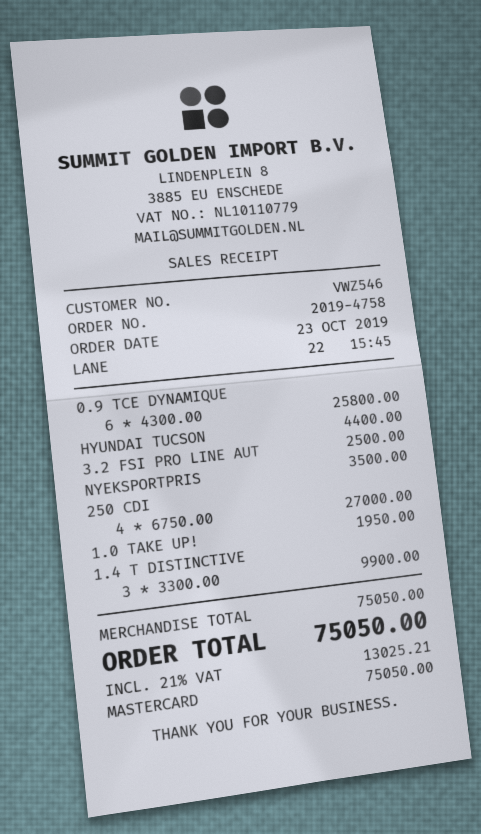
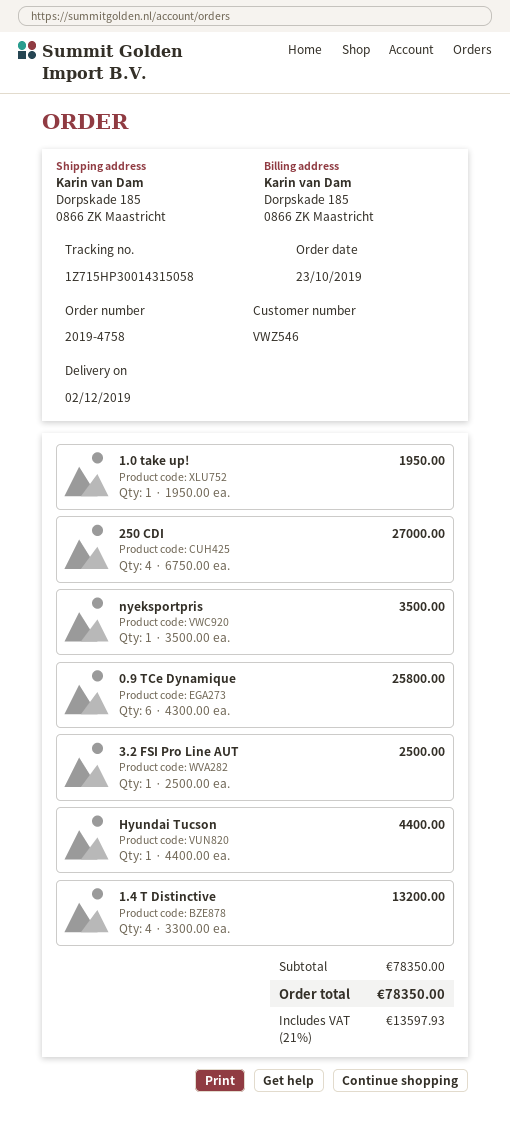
1.4 T DISTINCTIVE: 3 x 3300.00 = 9900.00 -> 4 x 3300.00 = 13200.00
subtotal: 75050.00 -> 78350.00
tax: 21% = 13025.21 -> 21% = 13597.93
total: 75050.00 -> 78350.00

